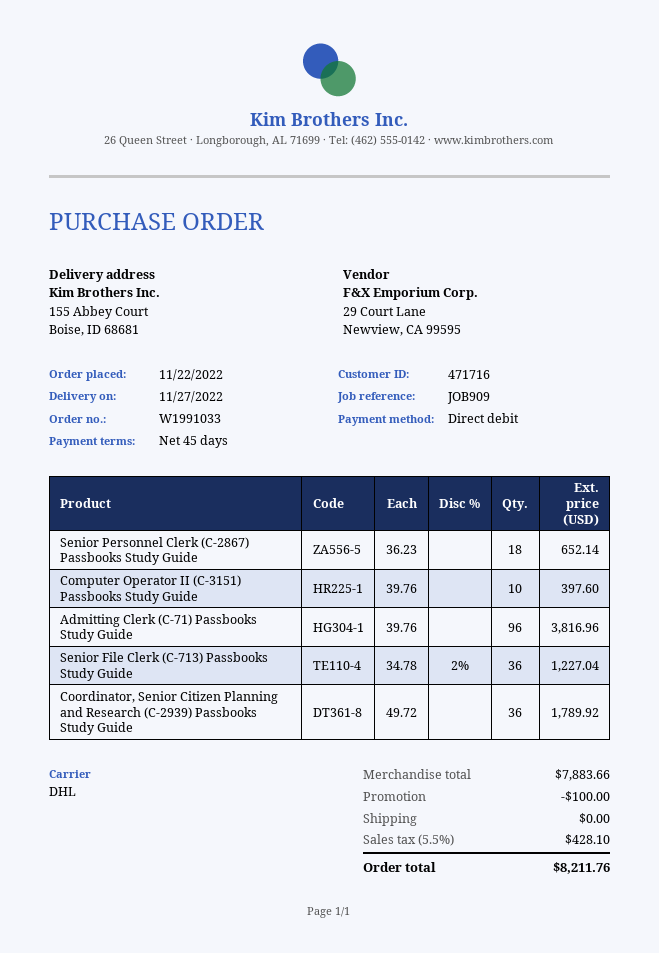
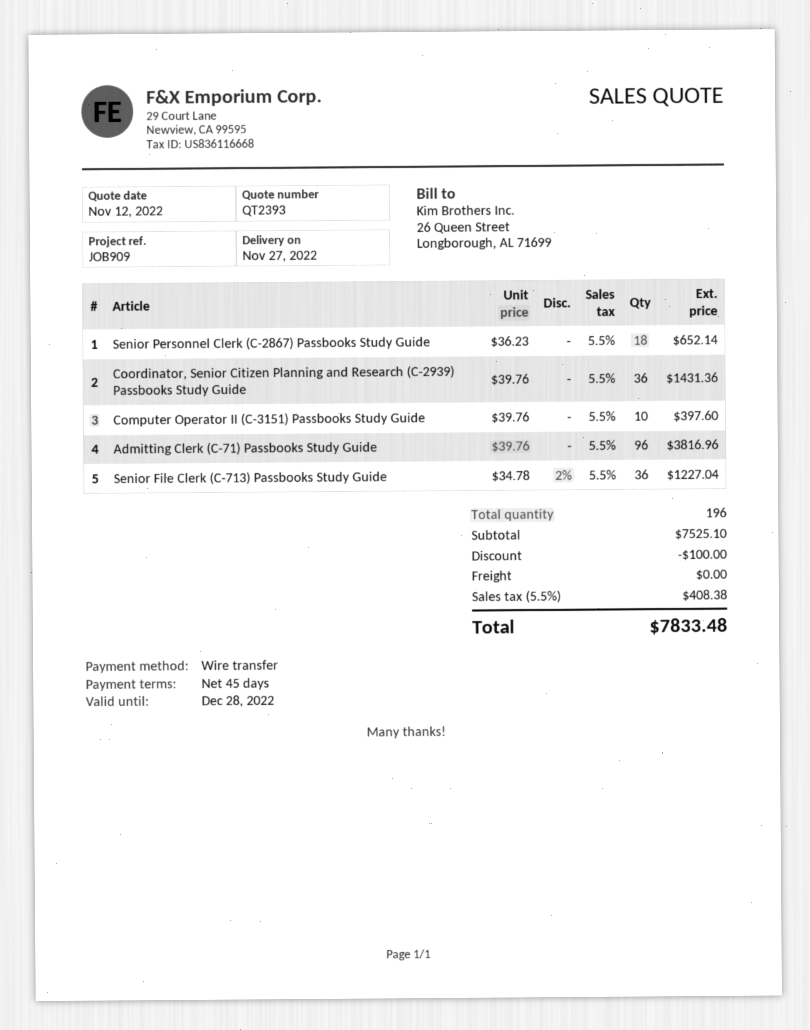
payment method: direct debit -> bank transfer
Coordinator, Senior Citizen Planning and Research (C-2939) Passbooks Study Guide: 36 x 49.72 = 1789.92 -> 36 x 39.76 = 1431.36
subtotal: 7883.66 -> 7525.10
tax: 5.5% = 428.10 -> 5.5% = 408.38
total: 8211.76 -> 7833.48

